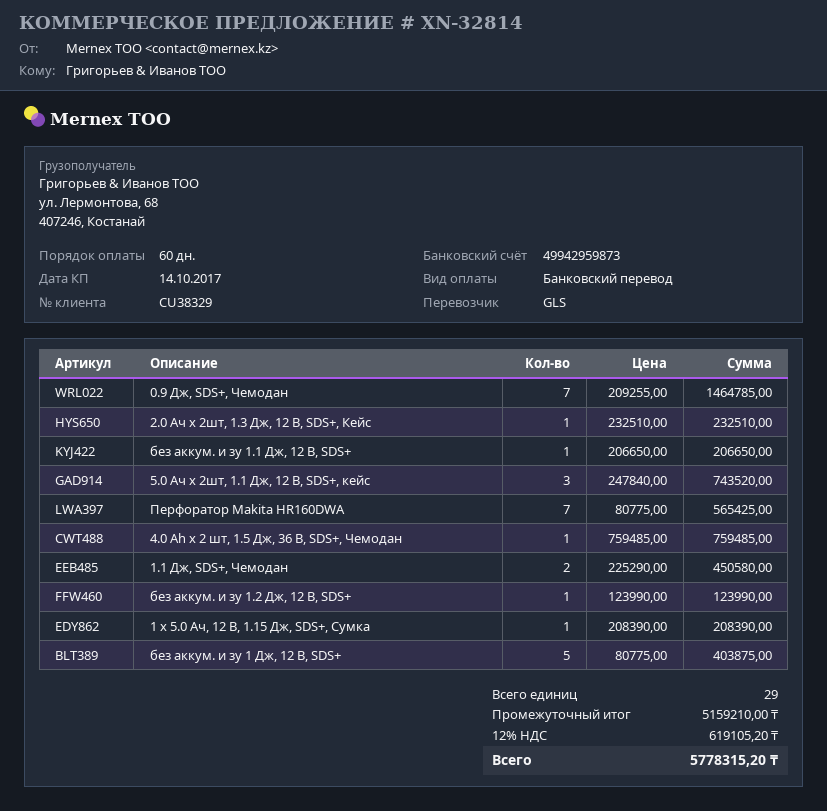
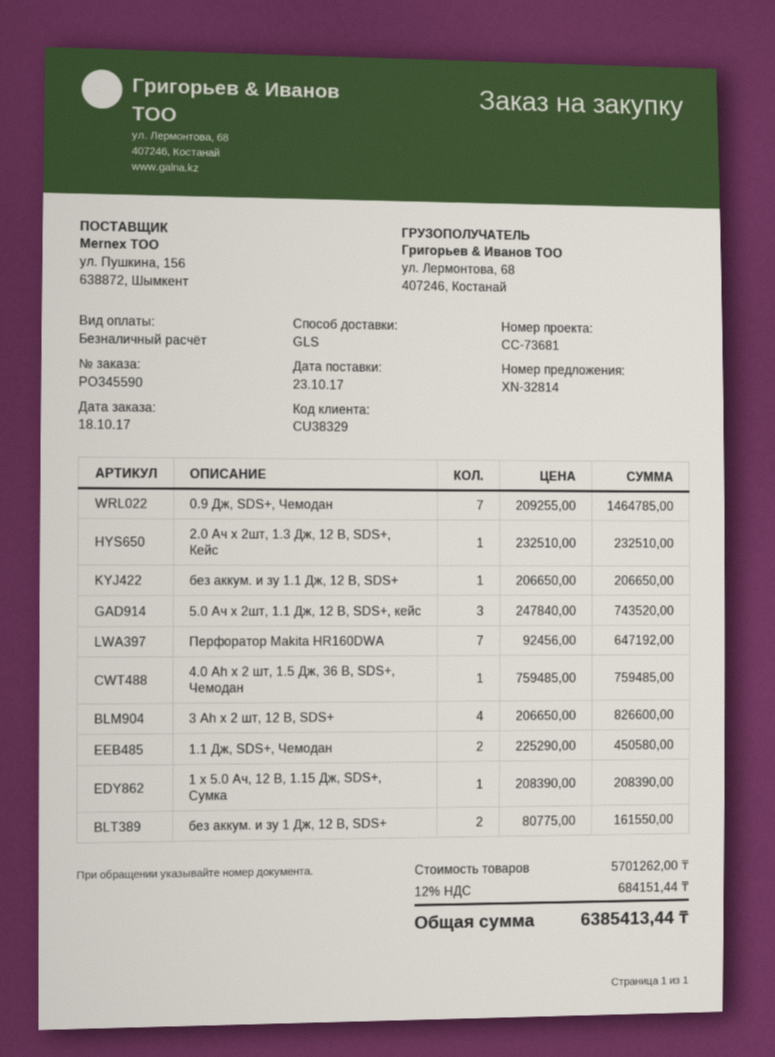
Перфоратор Makita HR160DWA: 7 x 80775.00 = 565425.00 -> 7 x 92456.00 = 647192.00
без аккум. и зу 1.2 Дж, 12 В, SDS+: 1 x 123990.00 = 123990.00 -> none
без аккум. и зу 1 Дж, 12 В, SDS+: 5 x 80775.00 = 403875.00 -> 2 x 80775.00 = 161550.00
3 Ah x 2 шт, 12 В, SDS+: none -> 4 x 206650.00 = 826600.00
subtotal: 5159210.00 -> 5701262.00
tax: 12% = 619105.20 -> 12% = 684151.44
total: 5778315.20 -> 6385413.44

